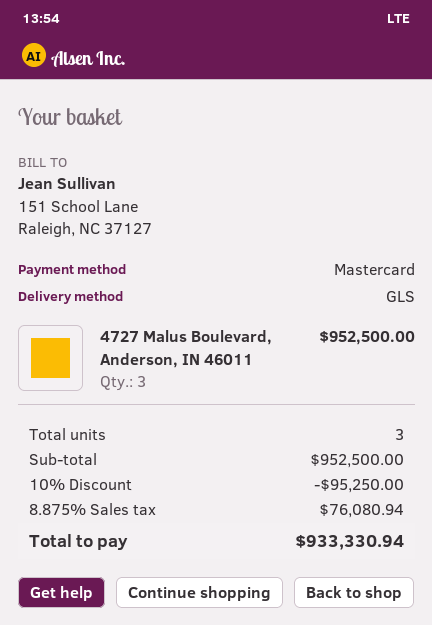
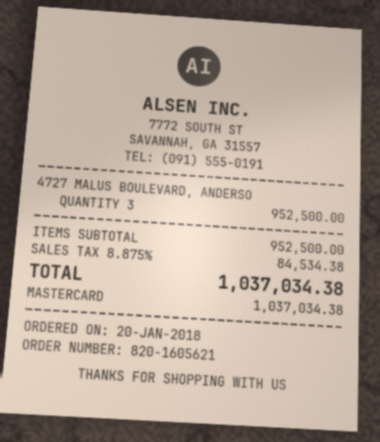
discount: 10% = 95250.00 -> none
tax: 8.875% = 76080.94 -> 8.875% = 84534.38
total: 933330.94 -> 1037034.38

